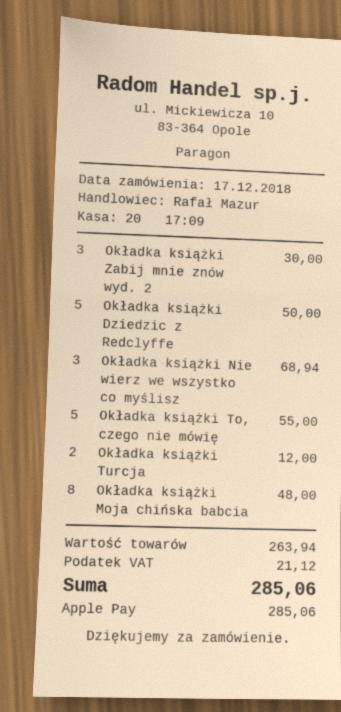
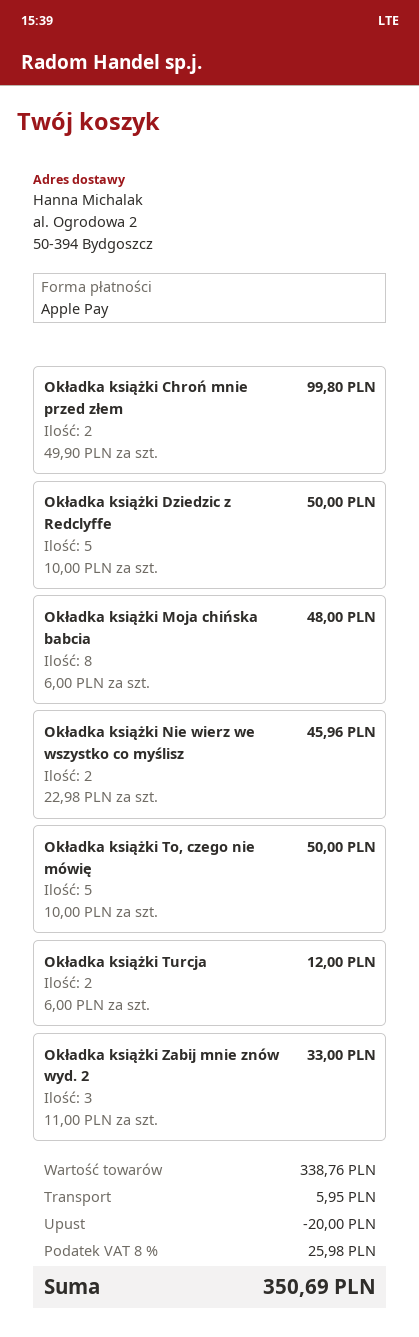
Okładka książki Zabij mnie znów wyd. 2: 3 for 30.00 -> 3 for 33.00
Okładka książki Nie wierz we wszystko co myślisz: 3 for 68.94 -> 2 for 45.96
Okładka książki To, czego nie mówię: 5 for 55.00 -> 5 for 50.00
Okładka książki Chroń mnie przed złem: none -> 2 for 99.80
subtotal: 263.94 -> 338.76
discount: none -> 20.00
shipping: none -> 5.95
tax: 21.12 -> 25.98
total: 285.06 -> 350.69

